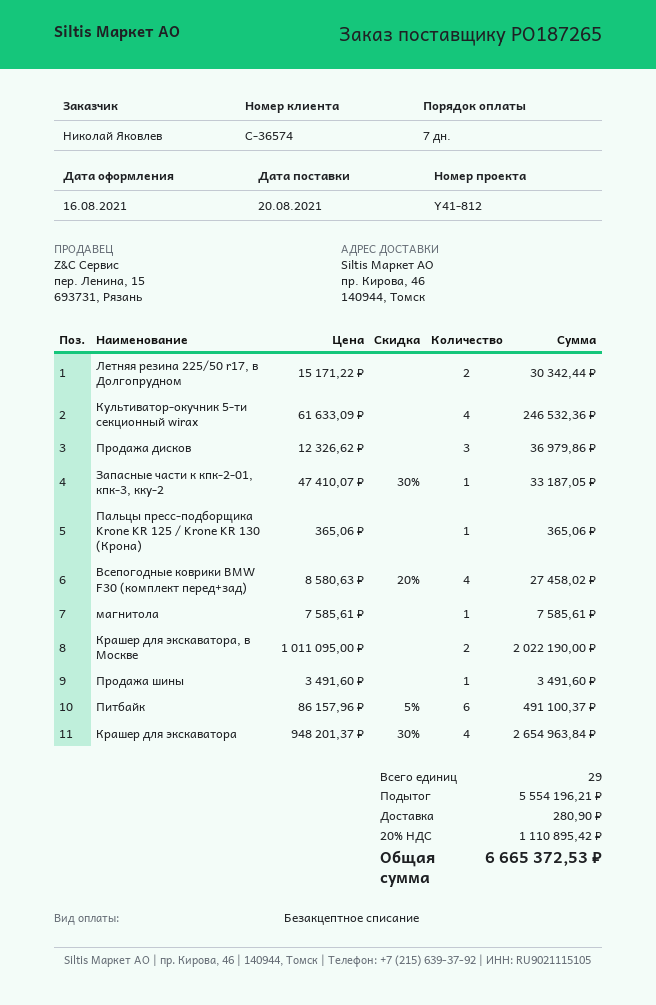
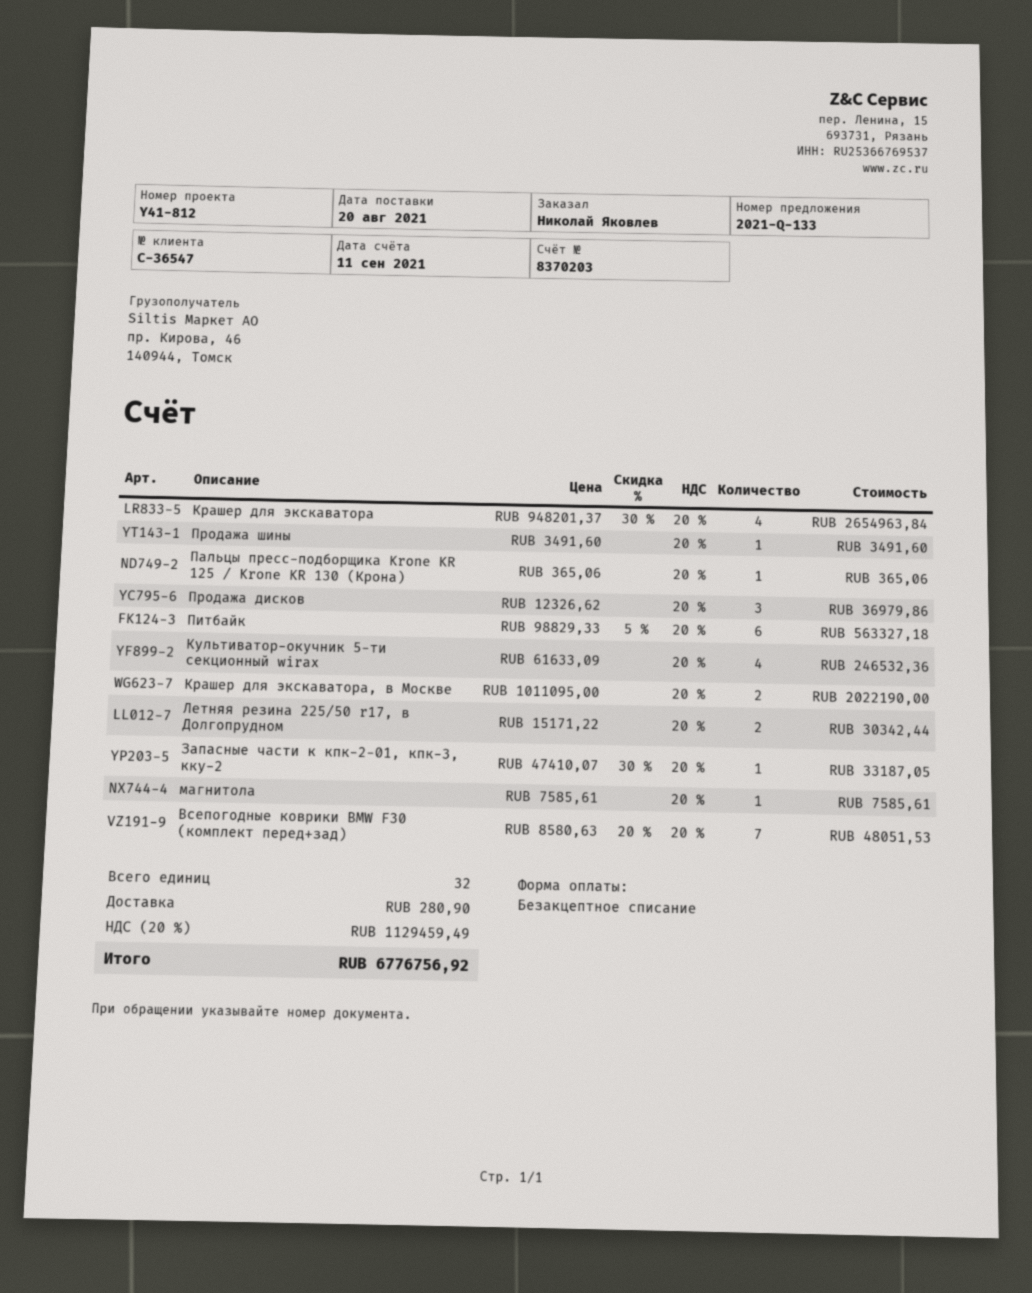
customer number: C-36574 -> C-36547
Всепогодные коврики BMW F30 (комплект перед+зад): 4 x 8580.63 - 20% = 27458.02 -> 7 x 8580.63 - 20% = 48051.53
Питбайк: 6 x 86157.96 - 5% = 491100.37 -> 6 x 98829.33 - 5% = 563327.18
total quantity: 29 -> 32
tax: 20% = 1110895.42 -> 20% = 1129459.49
total: 6665372.53 -> 6776756.92

